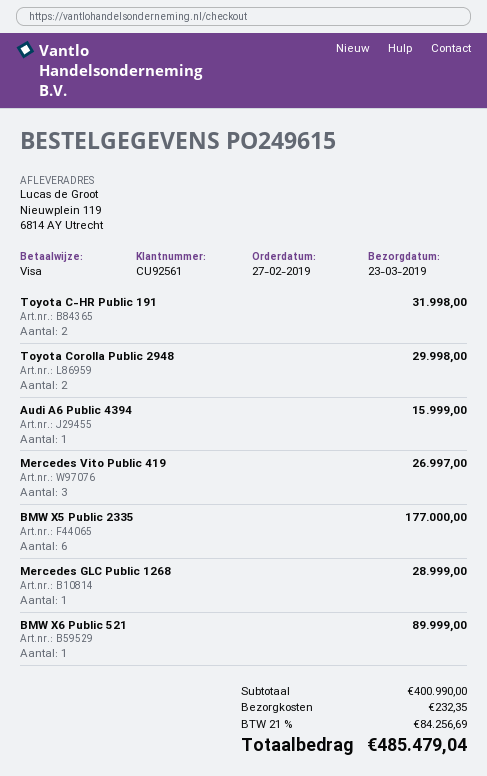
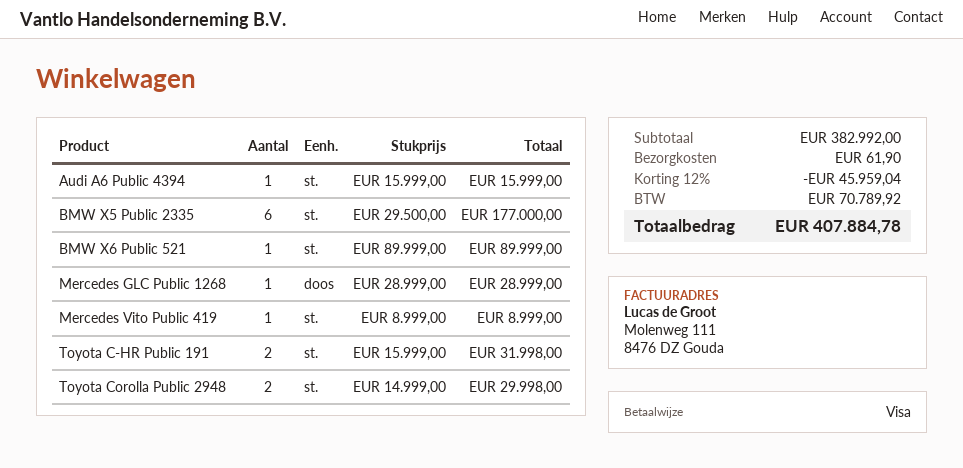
Mercedes Vito Public 419: 3 for 26997.00 -> 1 for 8999.00
subtotal: 400990.00 -> 382992.00
discount: none -> 12% = 45959.04
shipping: 232.35 -> 61.90
tax: 84256.69 -> 70789.92
total: 485479.04 -> 407884.78

